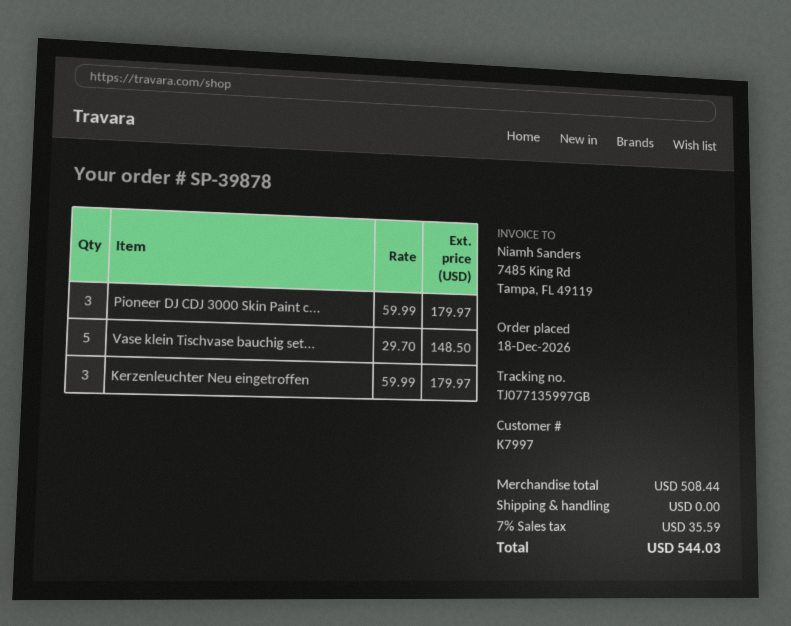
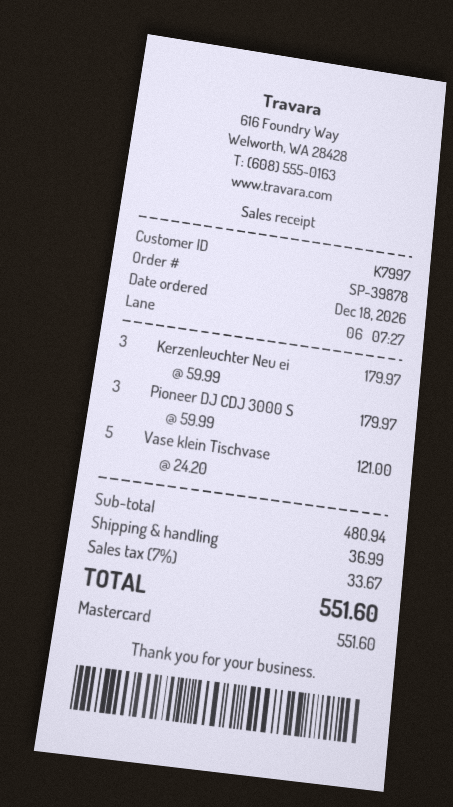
Vase klein Tischvase bauchig set...: 5 x 29.70 = 148.50 -> 5 x 24.20 = 121.00
subtotal: 508.44 -> 480.94
shipping: 0.00 -> 36.99
tax: 7% = 35.59 -> 7% = 33.67
total: 544.03 -> 551.60

